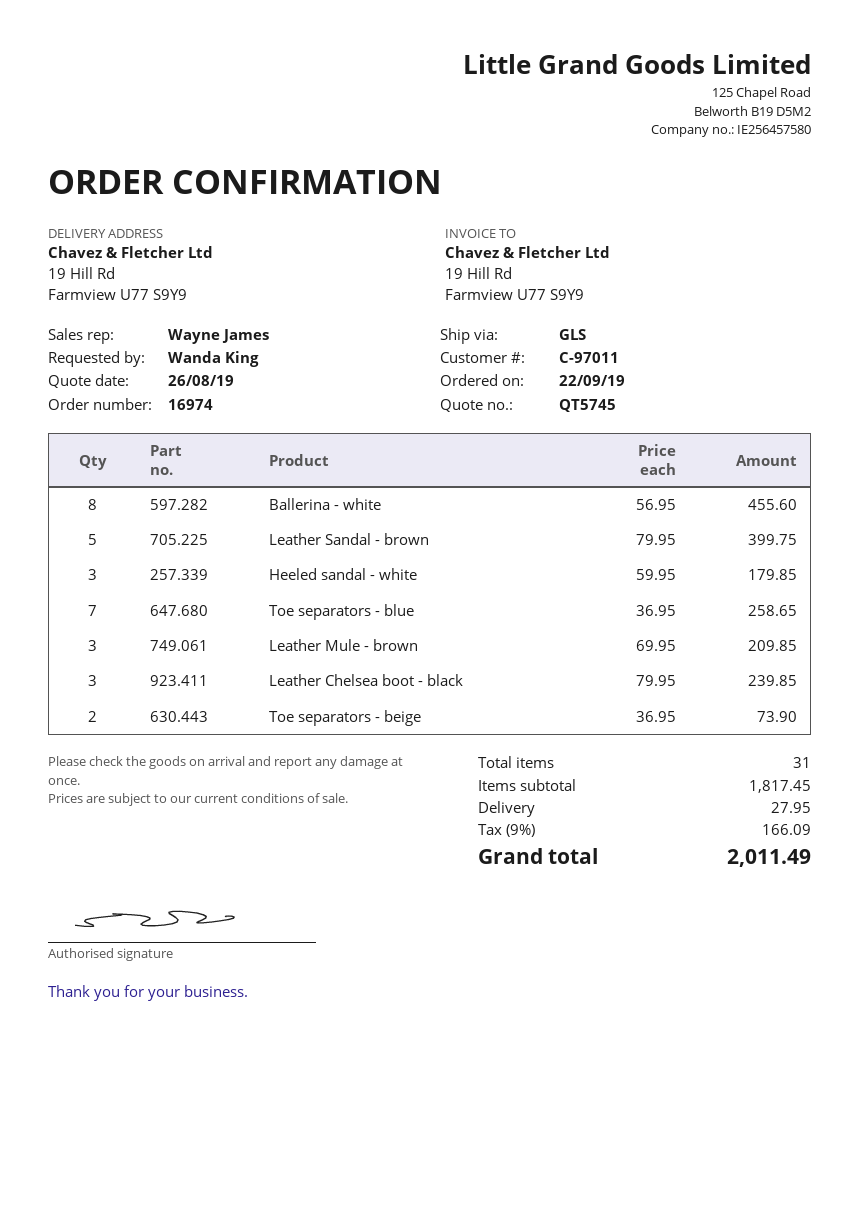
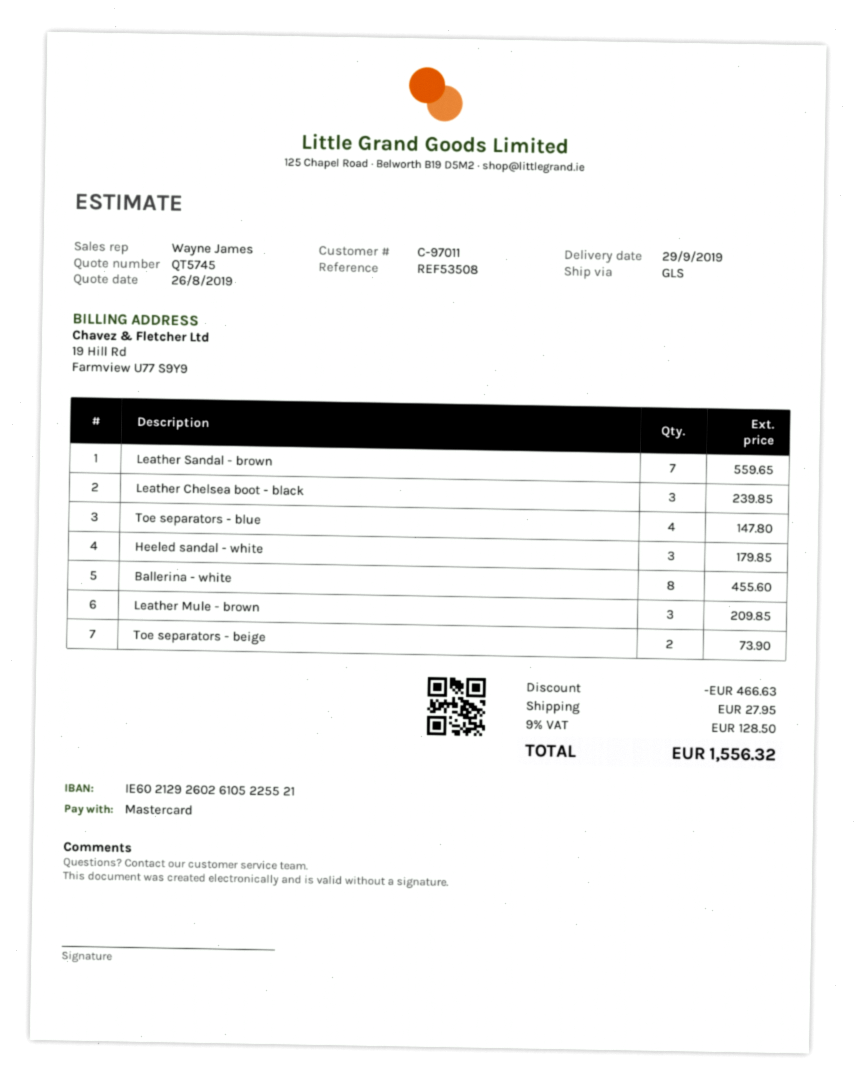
Leather Sandal - brown: 5 for 399.75 -> 7 for 559.65
Toe separators - blue: 7 for 258.65 -> 4 for 147.80
discount: none -> 466.63
tax: 9% = 166.09 -> 9% = 128.50
total: 2011.49 -> 1556.32

